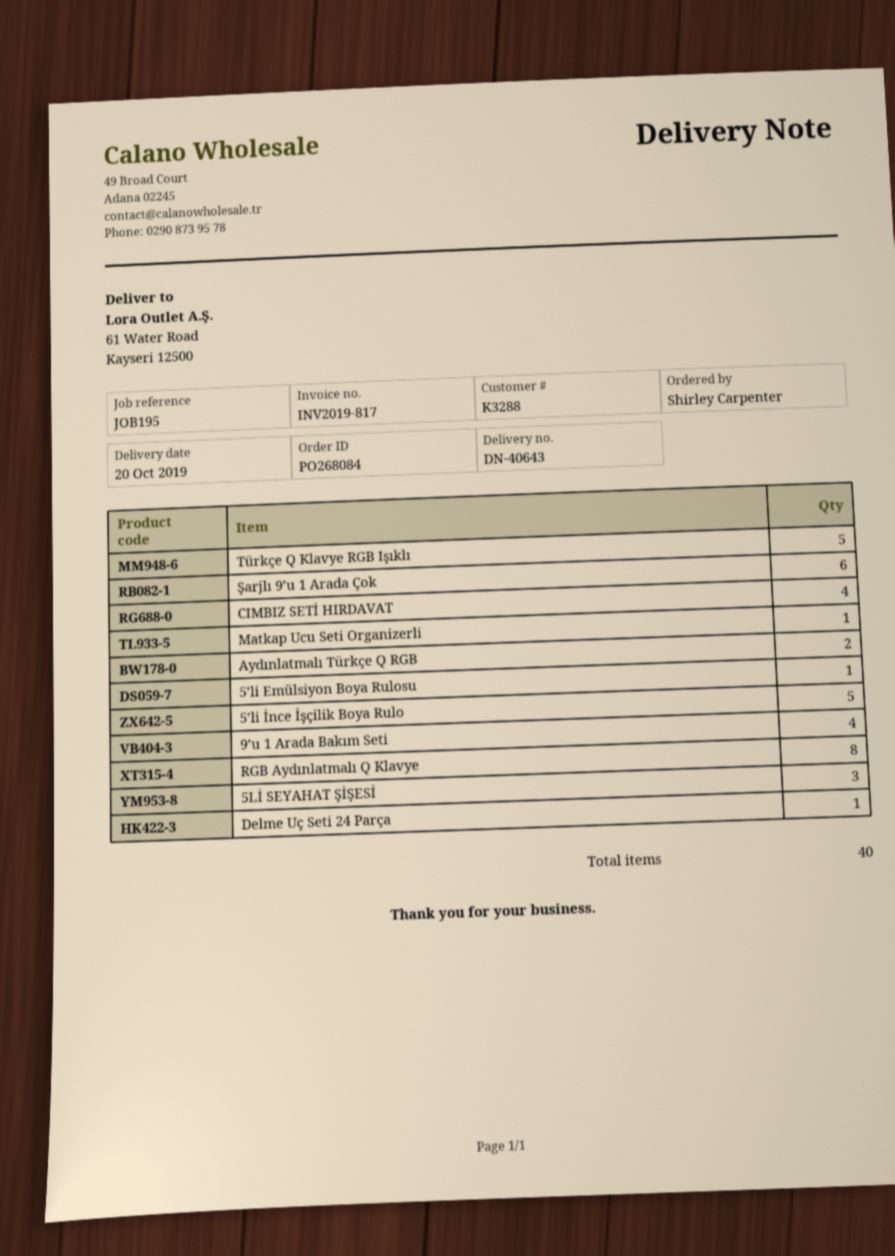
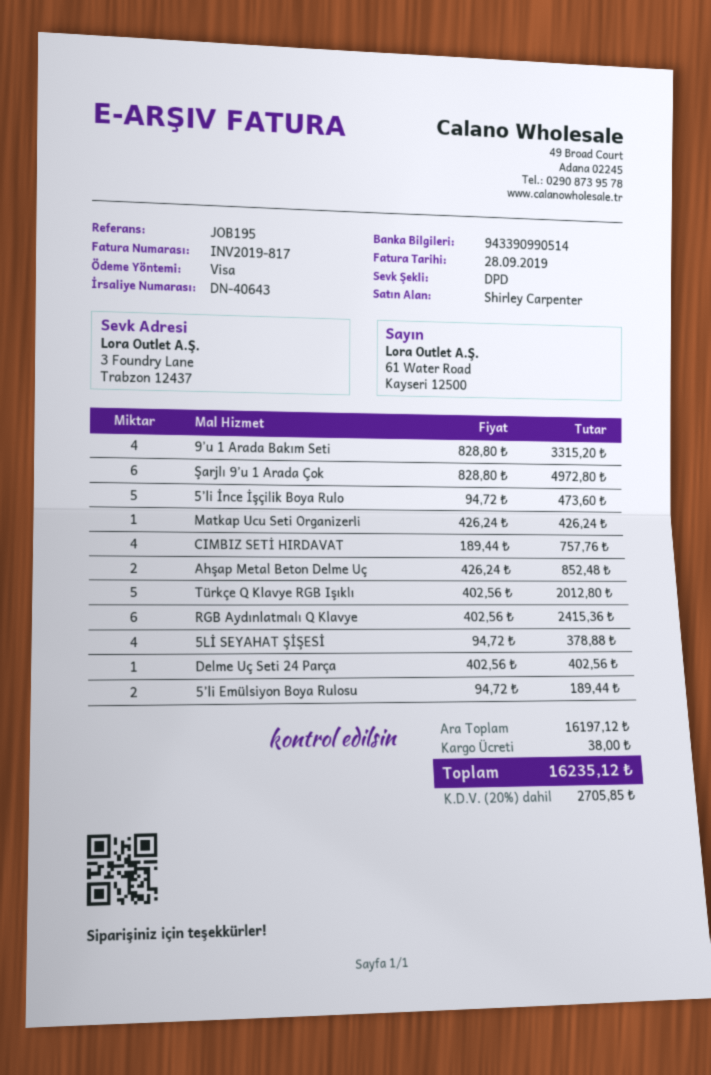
ship to: 61 Water Road, Kayseri 12500 -> 3 Foundry Lane, Trabzon 12437
Aydınlatmalı Türkçe Q RGB: 2 -> none
5’li Emülsiyon Boya Rulosu: 1 -> 2
RGB Aydınlatmalı Q Klavye: 8 -> 6
5Lİ SEYAHAT ŞİŞESİ: 3 -> 4
Ahşap Metal Beton Delme Uç: none -> 2

